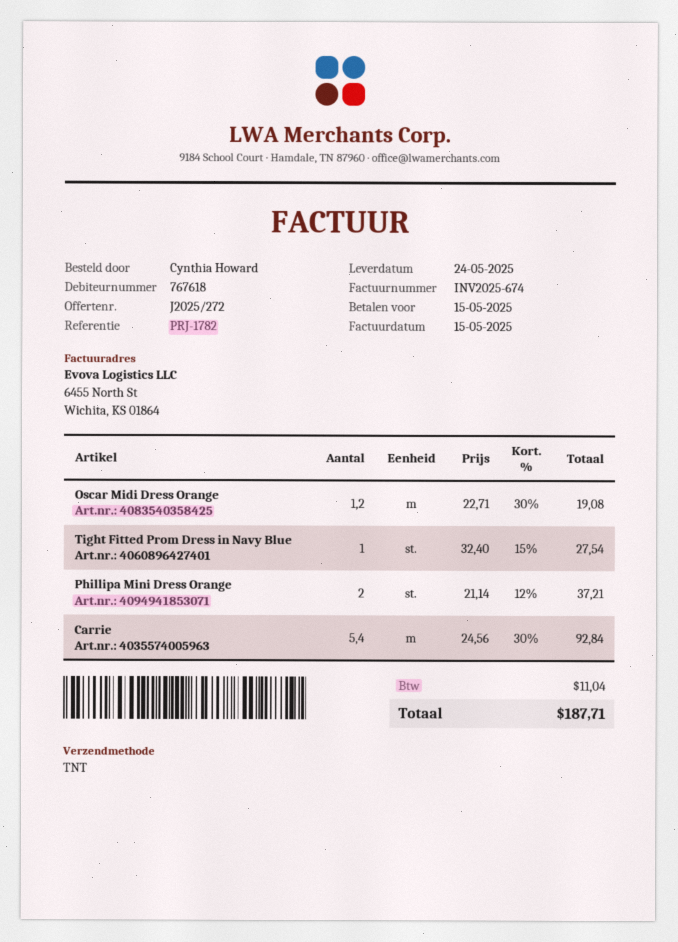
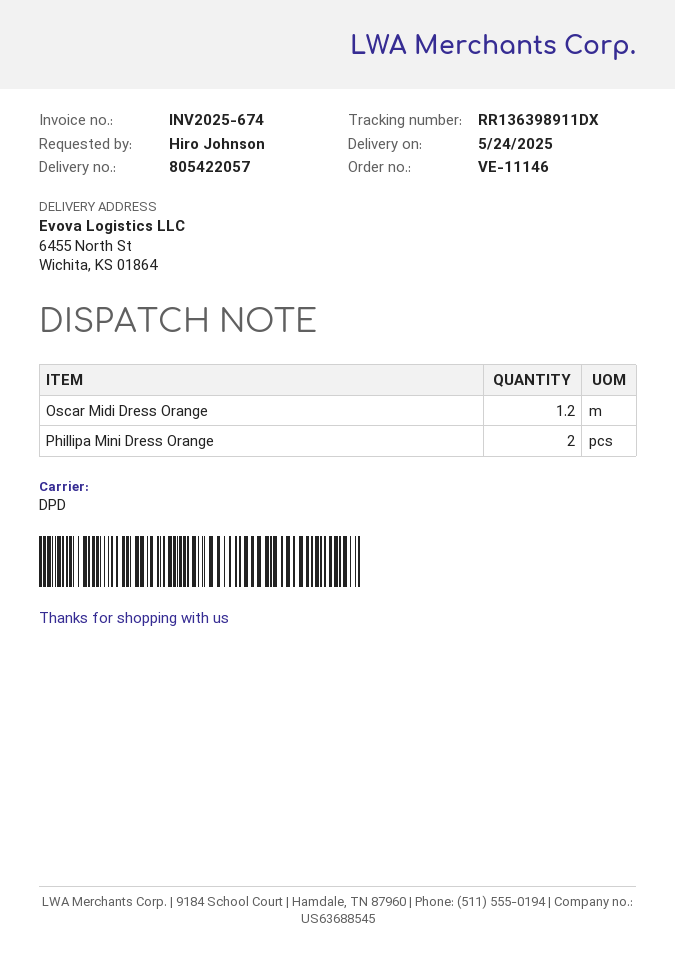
ordered by: Cynthia Howard -> Hiro Johnson
shipping method: TNT -> DPD
Tight Fitted Prom Dress in Navy Blue: 1 -> none
Carrie: 5.4 -> none

